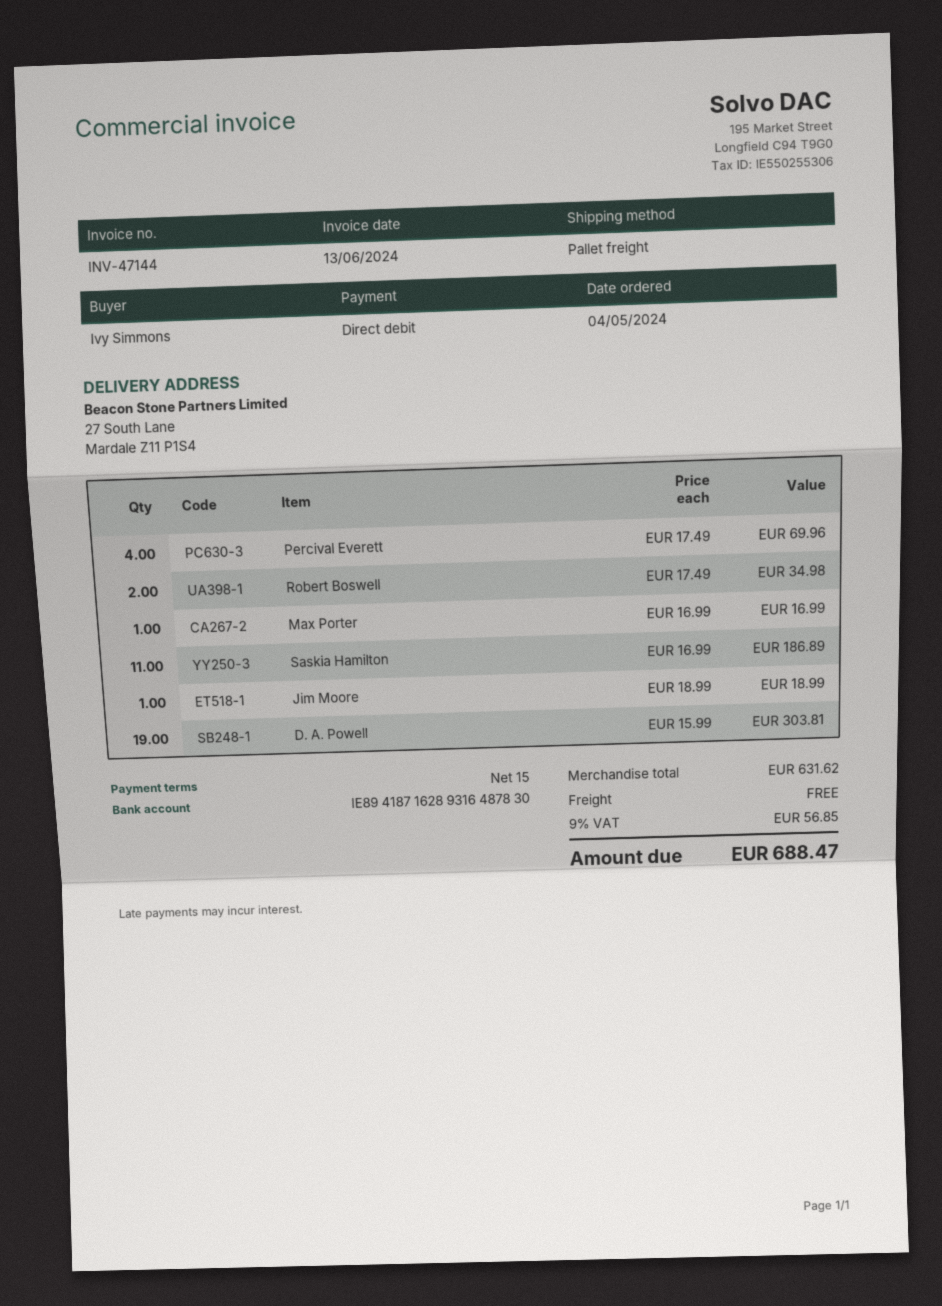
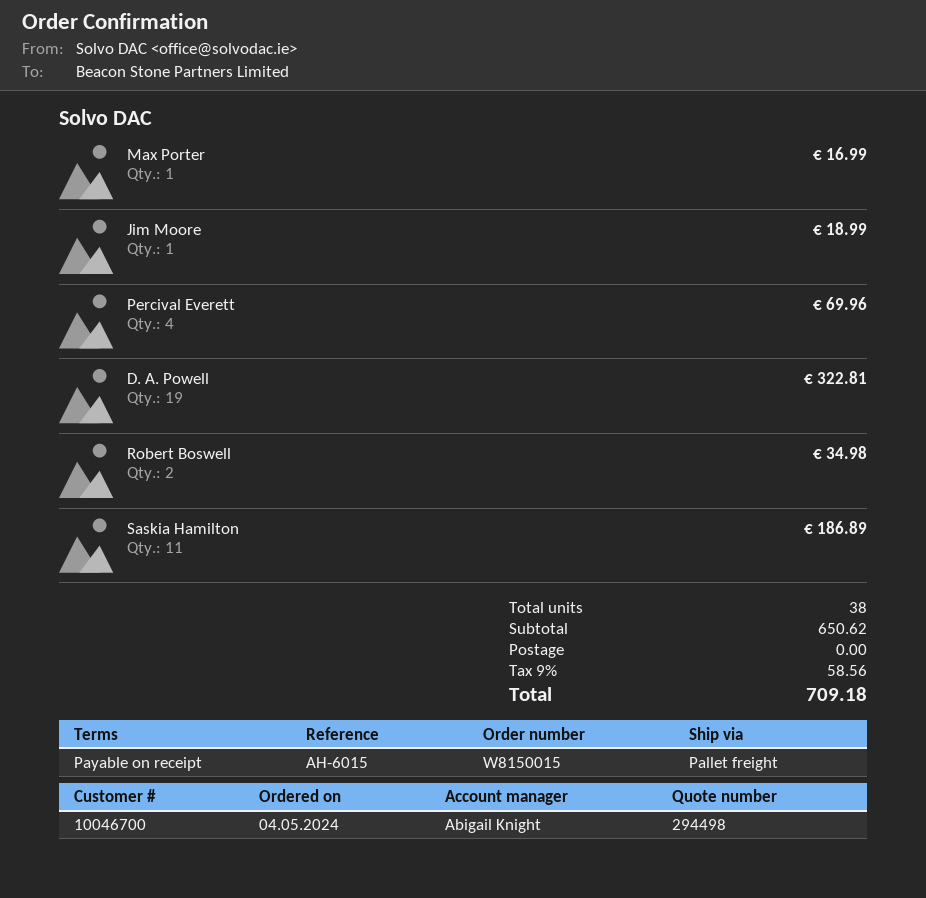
payment terms: 15 days -> on receipt
D. A. Powell: 19 for 303.81 -> 19 for 322.81
subtotal: 631.62 -> 650.62
tax: 9% = 56.85 -> 9% = 58.56
total: 688.47 -> 709.18

